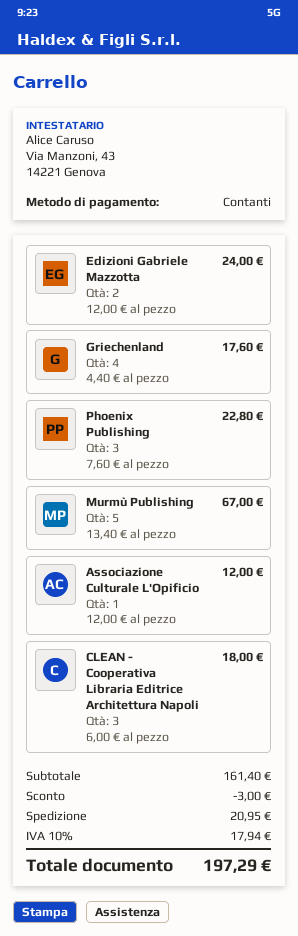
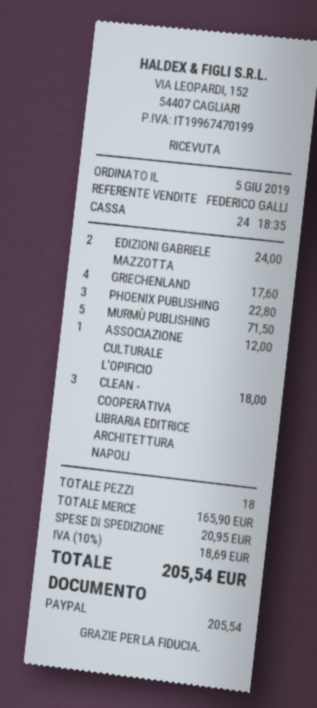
payment method: cash -> PayPal
Murmù Publishing: 5 for 67.00 -> 5 for 71.50
subtotal: 161.40 -> 165.90
discount: 3.00 -> none
tax: 10% = 17.94 -> 10% = 18.69
total: 197.29 -> 205.54

